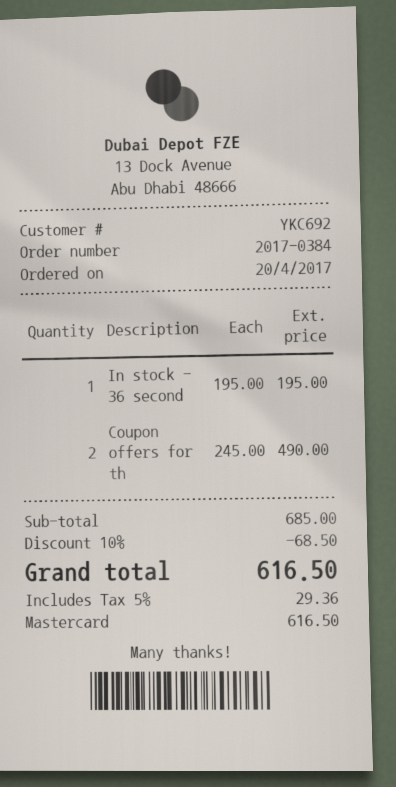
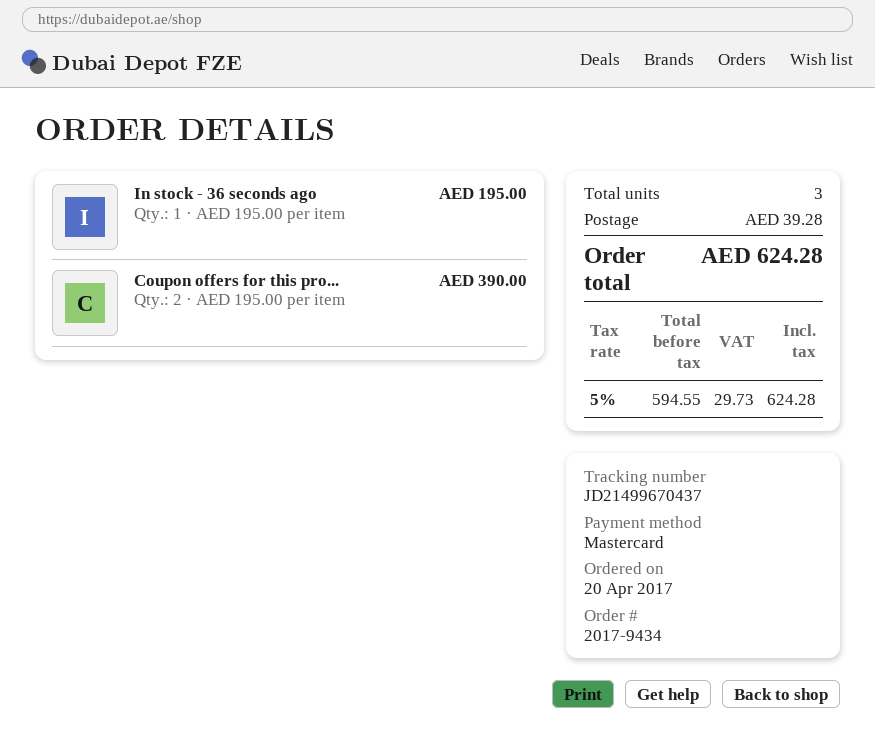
order number: 2017-0384 -> 2017-9434
Coupon offers for th: 2 x 245.00 = 490.00 -> 2 x 195.00 = 390.00
discount: 10% = 68.50 -> none
shipping: none -> 39.28
tax: 5% = 29.36 -> 5% = 29.73
total: 616.50 -> 624.28

